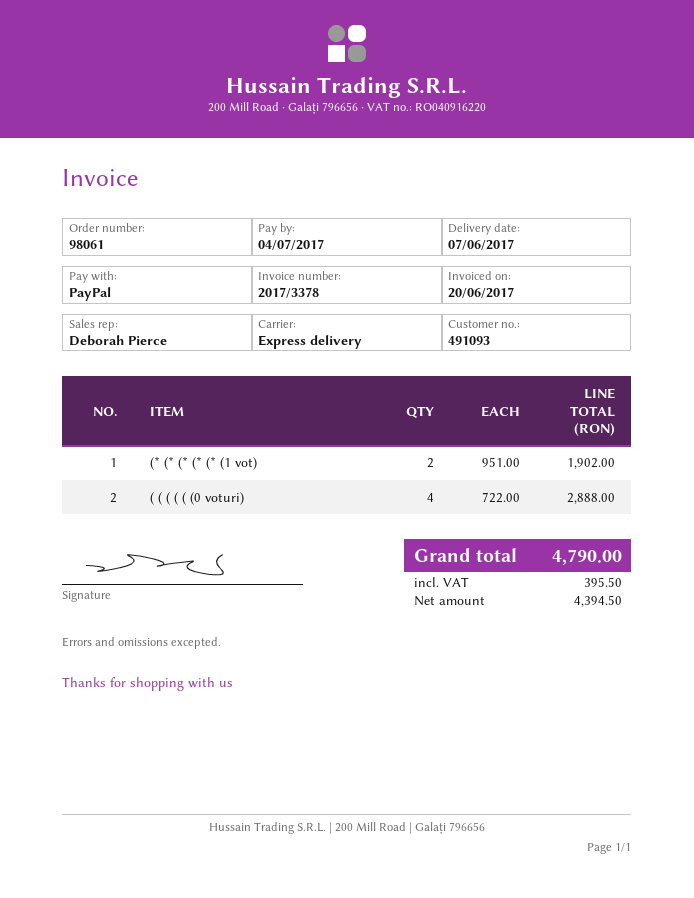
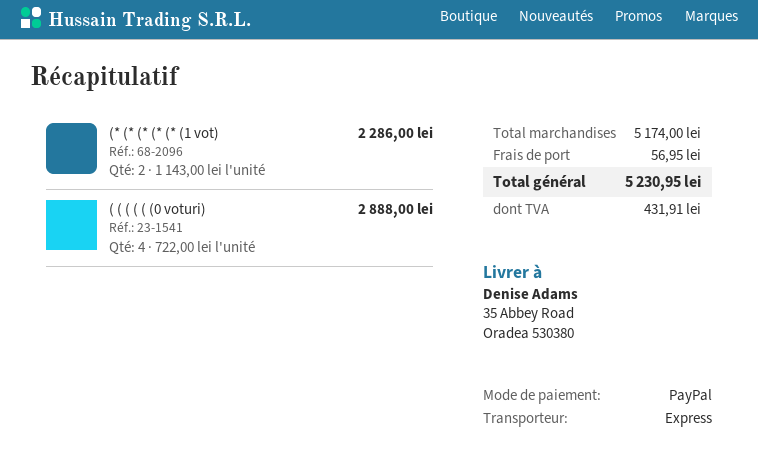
(* (* (* (* (* (1 vot): 2 x 951.00 = 1902.00 -> 2 x 1143.00 = 2286.00
shipping: none -> 56.95
tax: 395.50 -> 431.91
total: 4790.00 -> 5230.95

